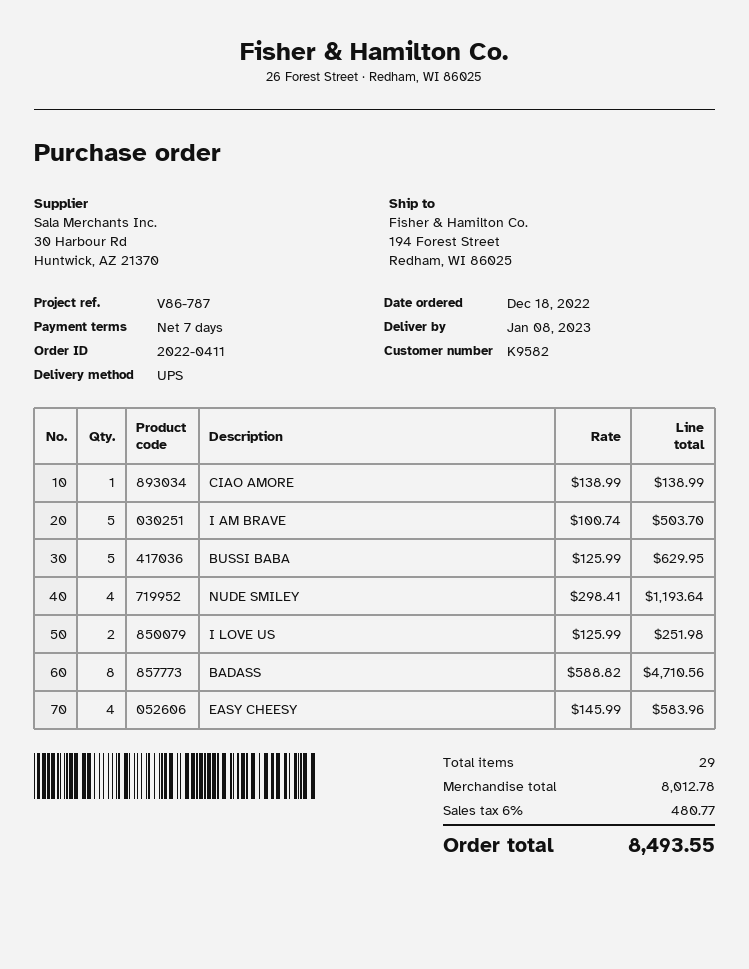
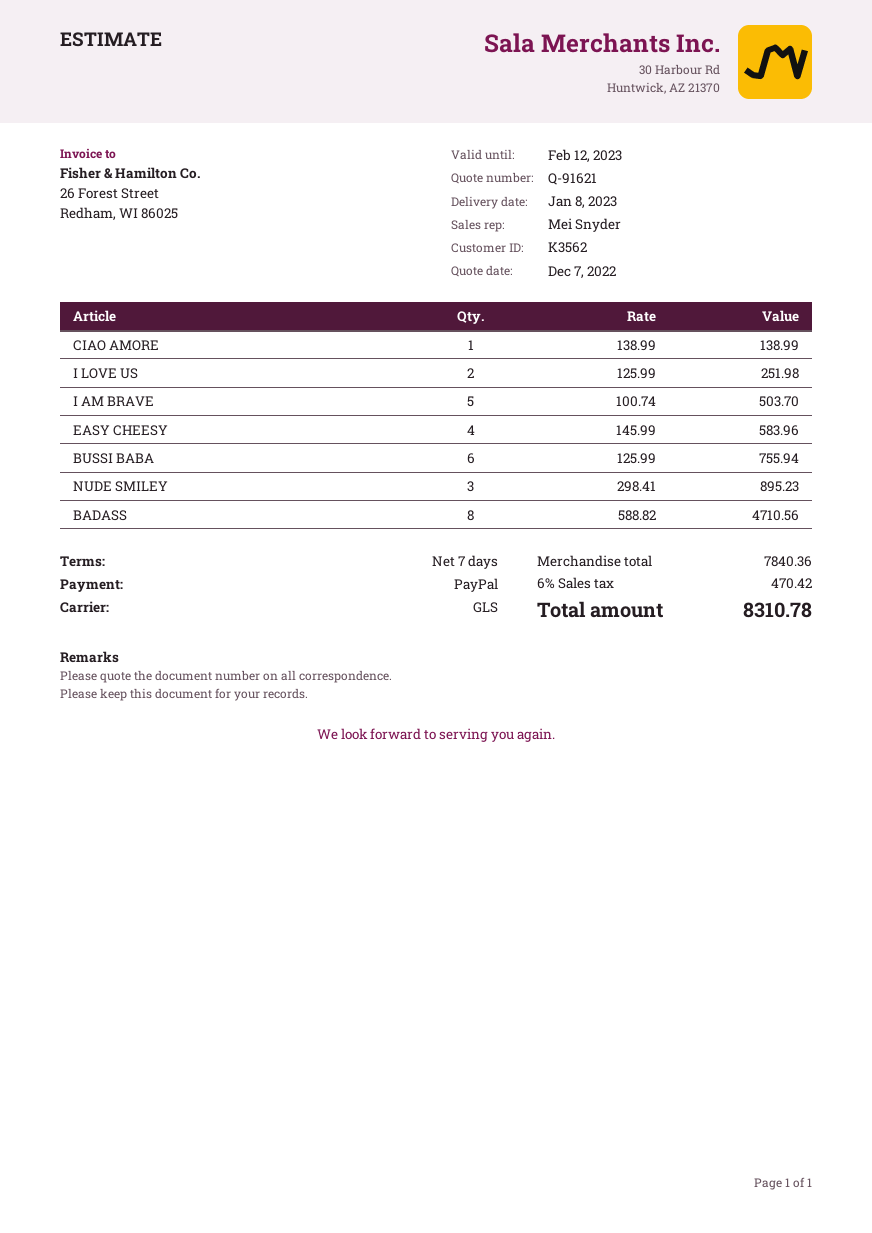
customer number: K9582 -> K3562
shipping method: UPS -> GLS
BUSSI BABA: 5 x 125.99 = 629.95 -> 6 x 125.99 = 755.94
NUDE SMILEY: 4 x 298.41 = 1193.64 -> 3 x 298.41 = 895.23
subtotal: 8012.78 -> 7840.36
tax: 6% = 480.77 -> 6% = 470.42
total: 8493.55 -> 8310.78

